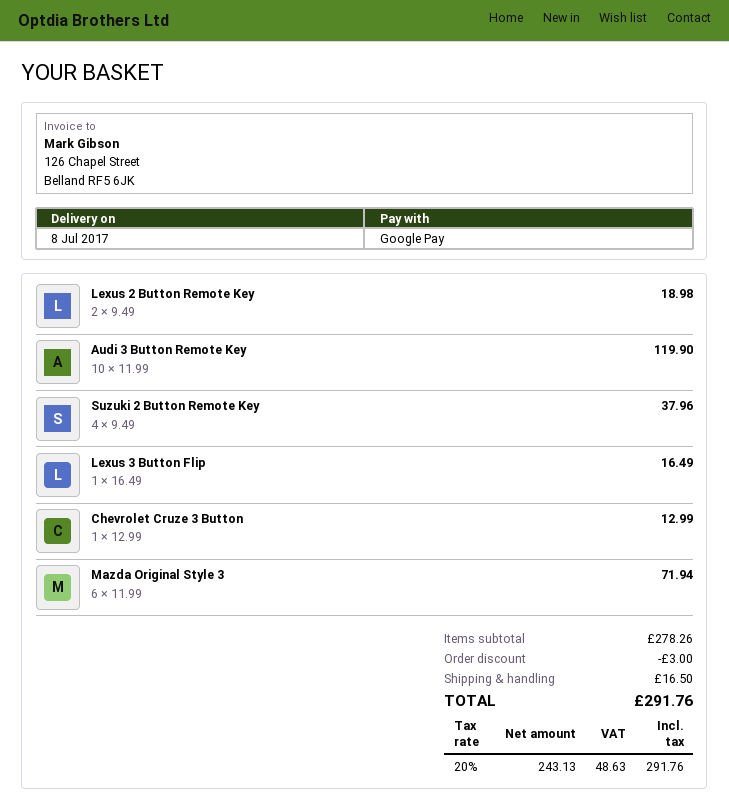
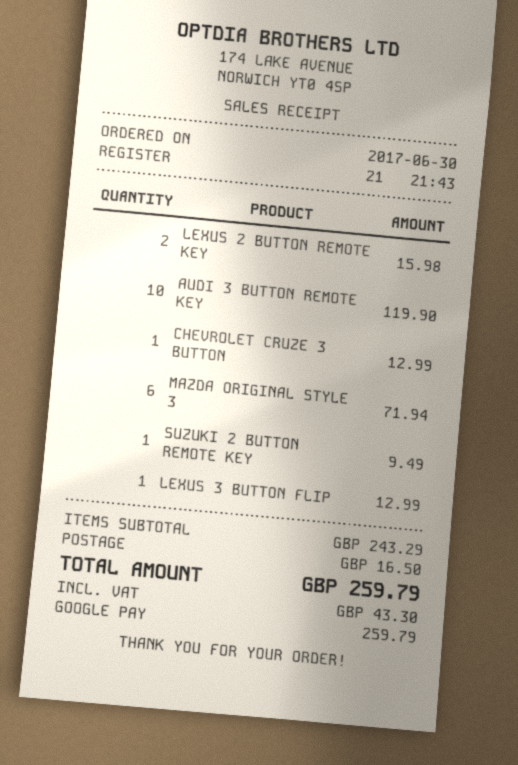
Lexus 2 Button Remote Key: 2 for 18.98 -> 2 for 15.98
Suzuki 2 Button Remote Key: 4 for 37.96 -> 1 for 9.49
Lexus 3 Button Flip: 1 for 16.49 -> 1 for 12.99
subtotal: 278.26 -> 243.29
discount: 3.00 -> none
tax: 48.63 -> 43.30
total: 291.76 -> 259.79

